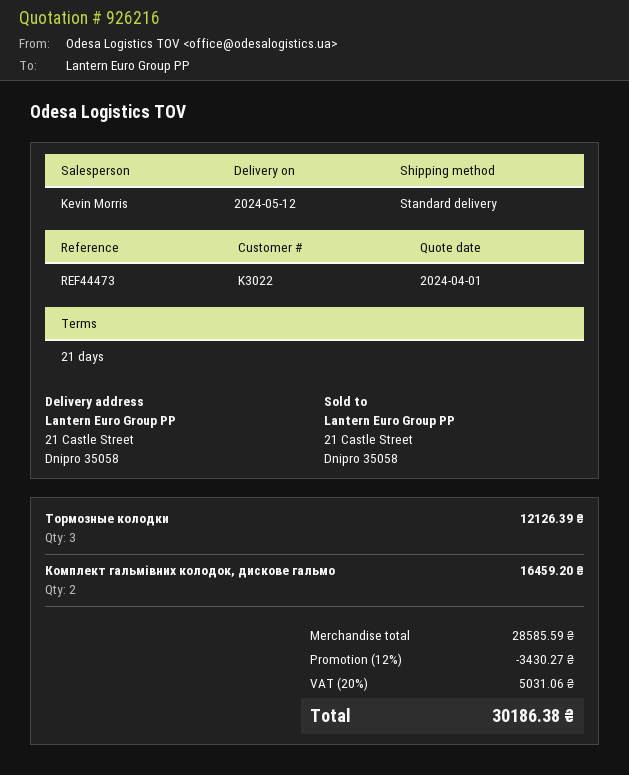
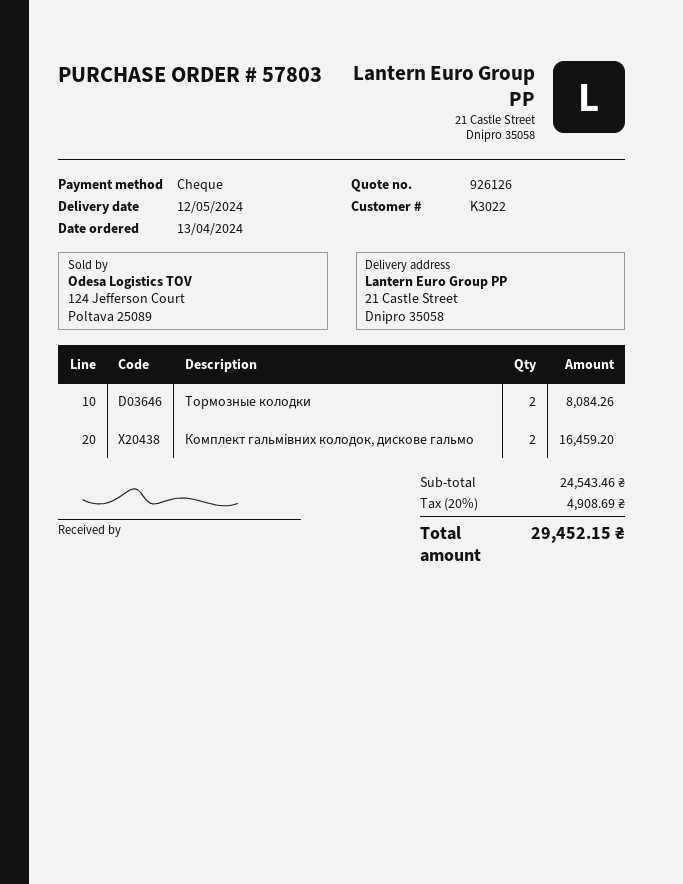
quote number: 926216 -> 926126
Тормозные колодки: 3 for 12126.39 -> 2 for 8084.26
subtotal: 28585.59 -> 24543.46
discount: 12% = 3430.27 -> none
tax: 20% = 5031.06 -> 20% = 4908.69
total: 30186.38 -> 29452.15

